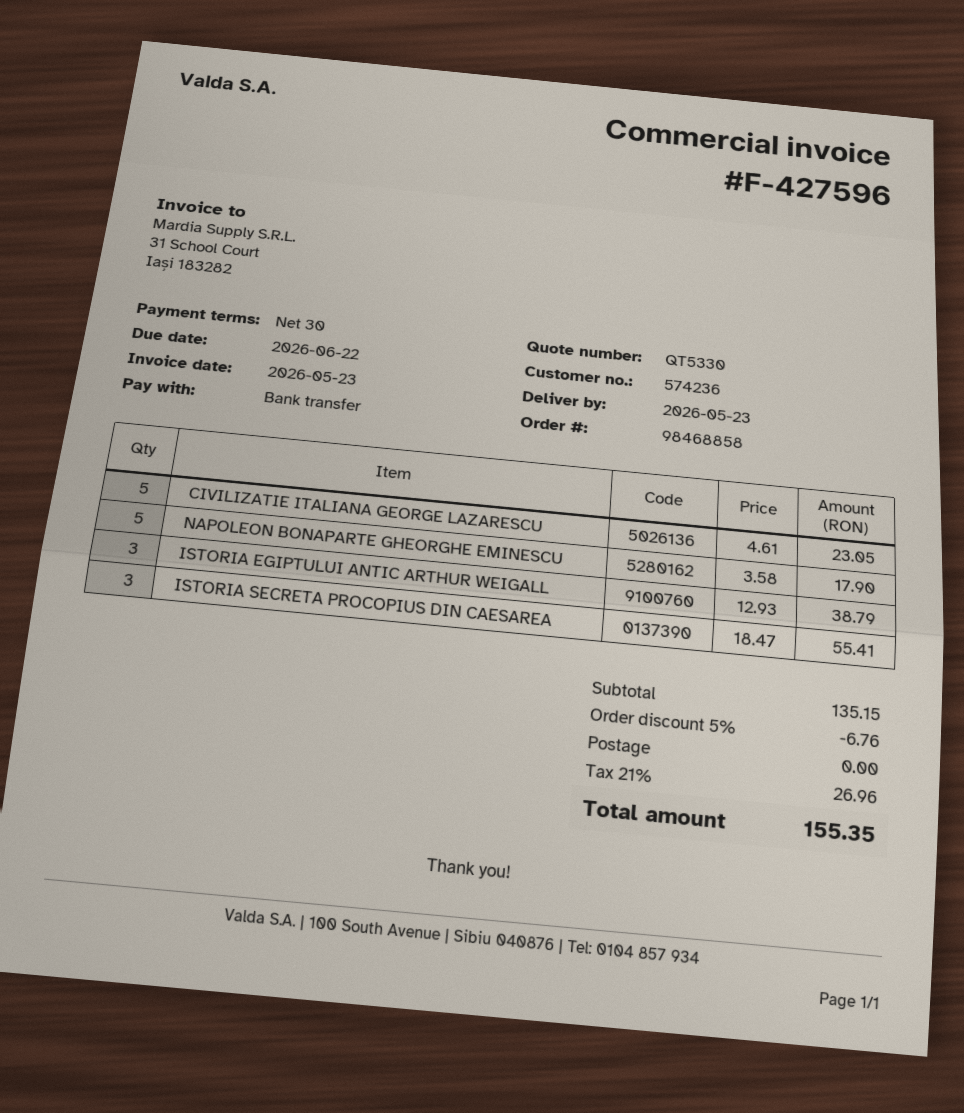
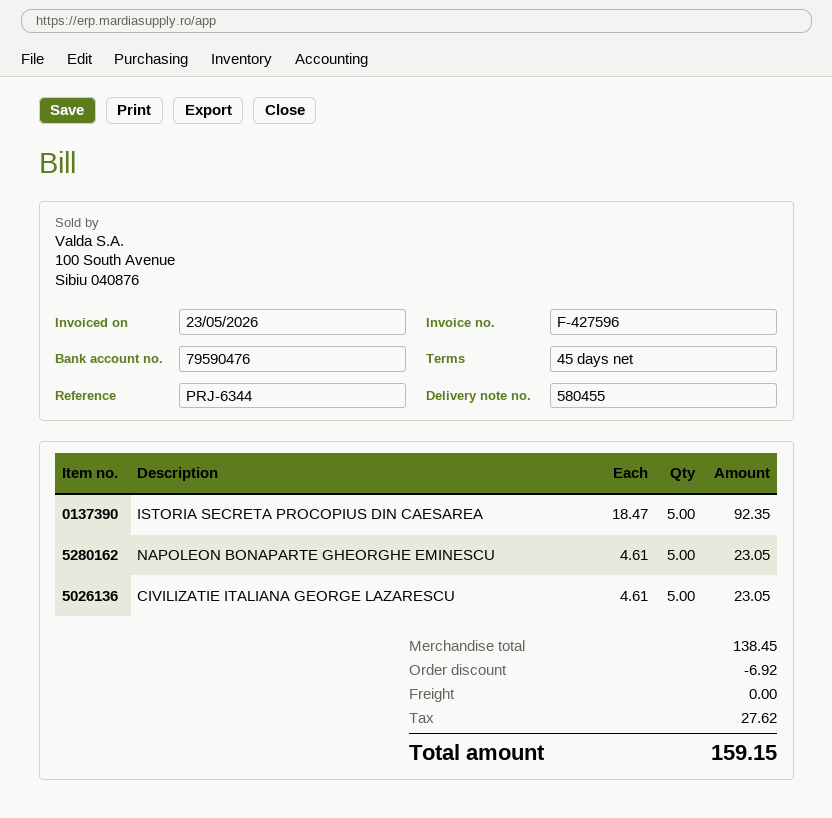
payment terms: 30 days -> 45 days
NAPOLEON BONAPARTE GHEORGHE EMINESCU: 5 x 3.58 = 17.90 -> 5 x 4.61 = 23.05
ISTORIA EGIPTULUI ANTIC ARTHUR WEIGALL: 3 x 12.93 = 38.79 -> none
ISTORIA SECRETA PROCOPIUS DIN CAESAREA: 3 x 18.47 = 55.41 -> 5 x 18.47 = 92.35
subtotal: 135.15 -> 138.45
discount: 6.76 -> 6.92
tax: 26.96 -> 27.62
total: 155.35 -> 159.15

